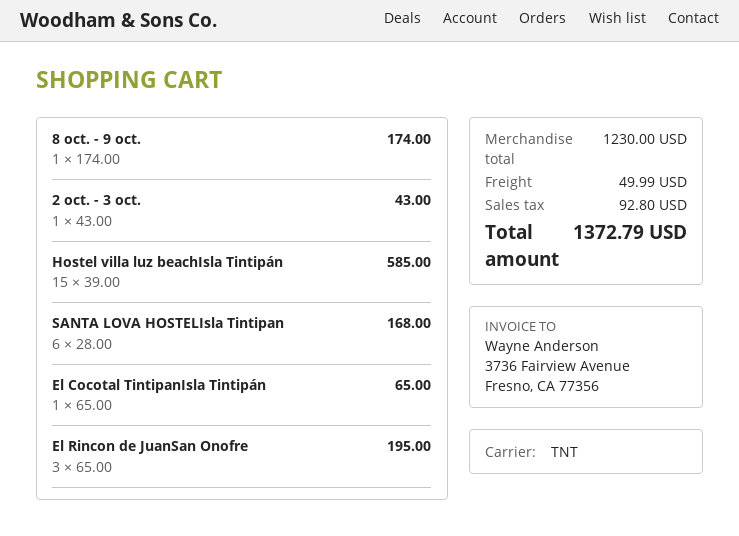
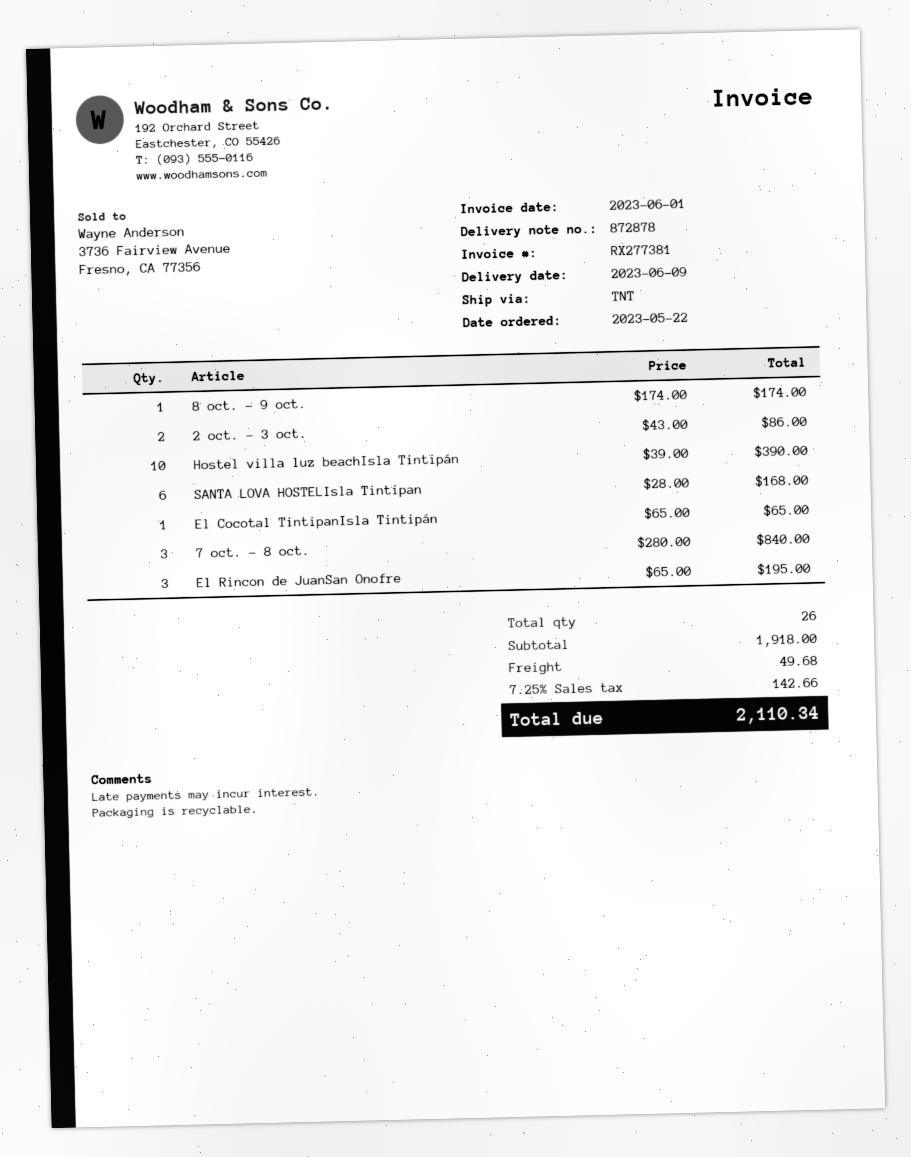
2 oct. - 3 oct.: 1 x 43.00 = 43.00 -> 2 x 43.00 = 86.00
Hostel villa luz beachIsla Tintipán: 15 x 39.00 = 585.00 -> 10 x 39.00 = 390.00
7 oct. - 8 oct.: none -> 3 x 280.00 = 840.00
subtotal: 1230.00 -> 1918.00
shipping: 49.99 -> 49.68
tax: 92.80 -> 142.66
total: 1372.79 -> 2110.34

